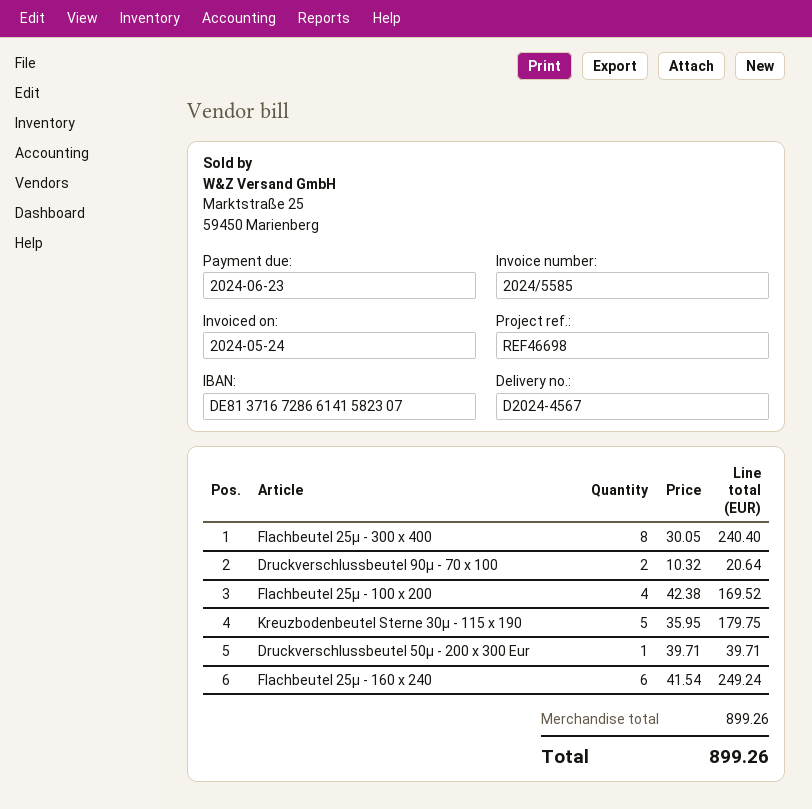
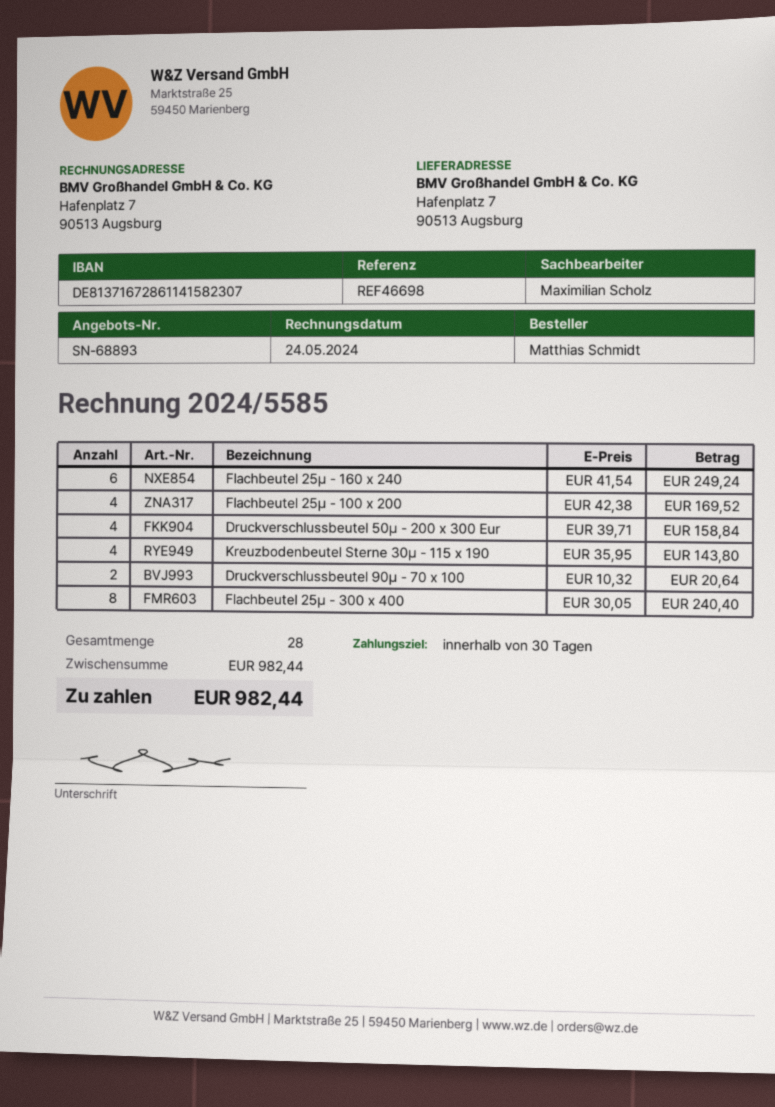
bank account: DE81371672866141582307 -> DE81371672861141582307
Kreuzbodenbeutel Sterne 30µ - 115 x 190: 5 x 35.95 = 179.75 -> 4 x 35.95 = 143.80
Druckverschlussbeutel 50µ - 200 x 300 Eur: 1 x 39.71 = 39.71 -> 4 x 39.71 = 158.84
subtotal: 899.26 -> 982.44
total: 899.26 -> 982.44

